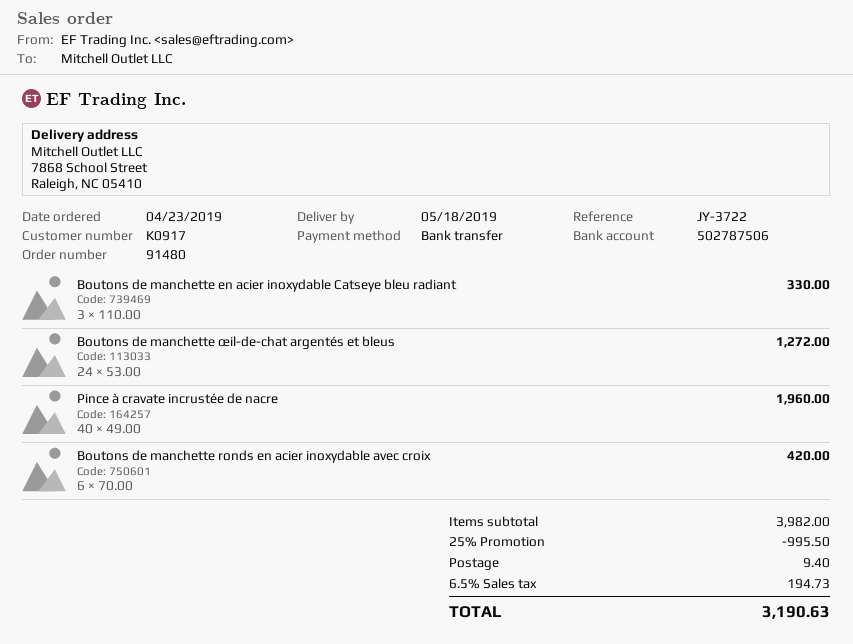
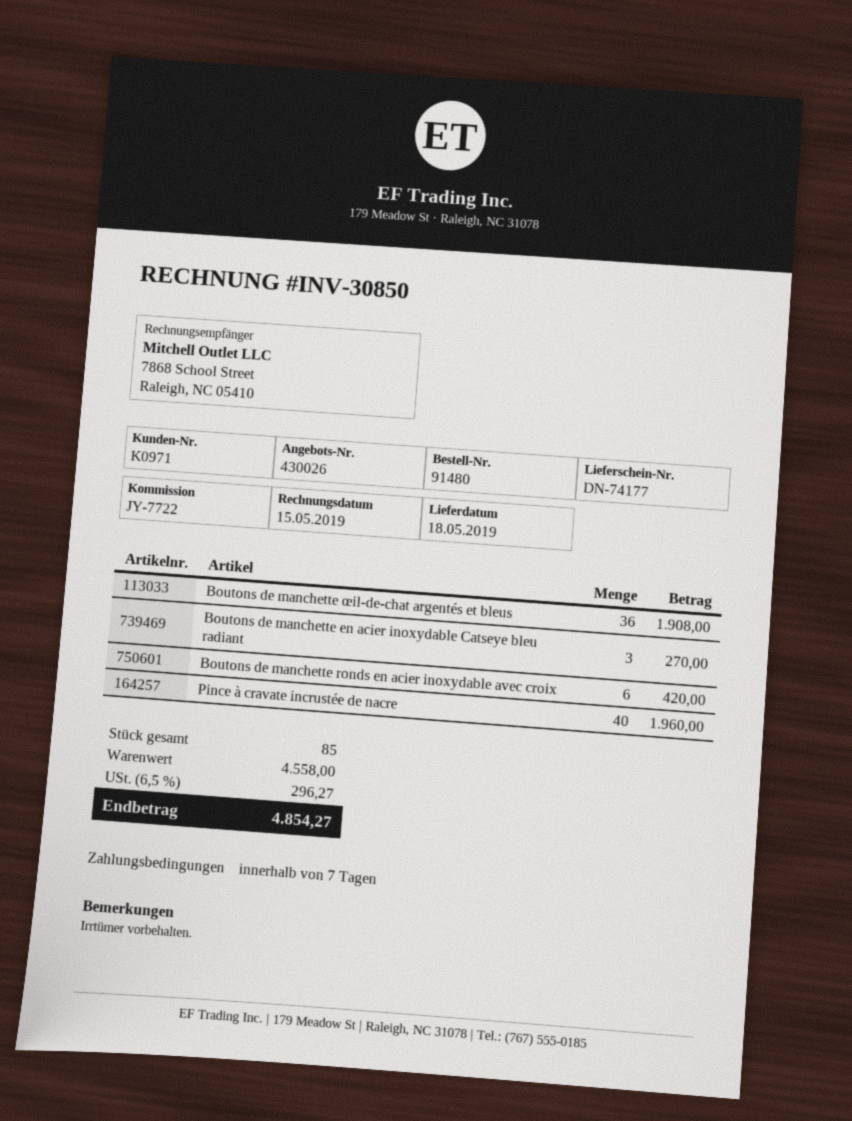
customer number: K0917 -> K0971
reference: JY-3722 -> JY-7722
Boutons de manchette en acier inoxydable Catseye bleu radiant: 3 for 330.00 -> 3 for 270.00
Boutons de manchette œil-de-chat argentés et bleus: 24 for 1272.00 -> 36 for 1908.00
subtotal: 3982.00 -> 4558.00
discount: 25% = 995.50 -> none
shipping: 9.40 -> none
tax: 6.5% = 194.73 -> 6.5% = 296.27
total: 3190.63 -> 4854.27

